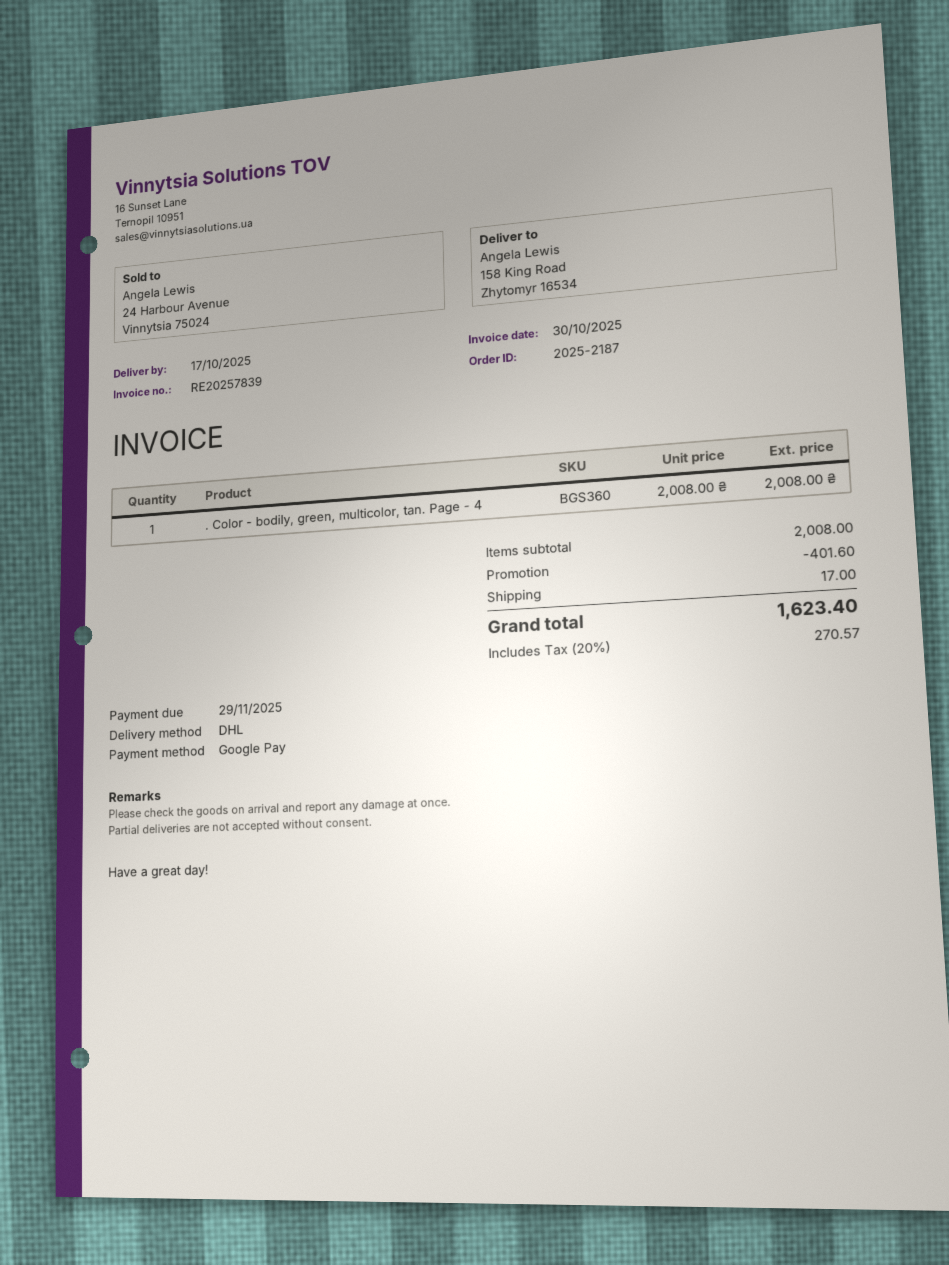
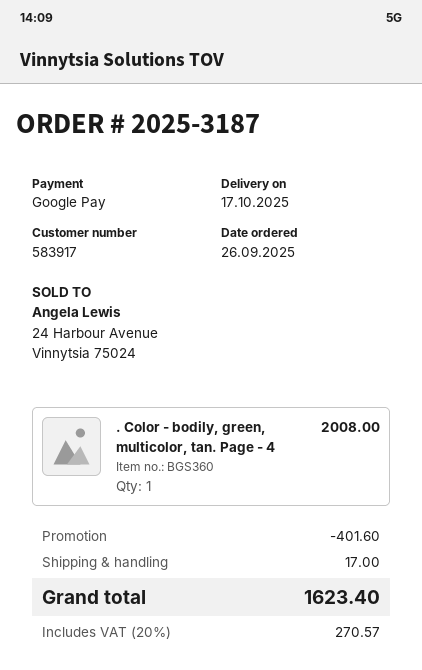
order number: 2025-2187 -> 2025-3187

